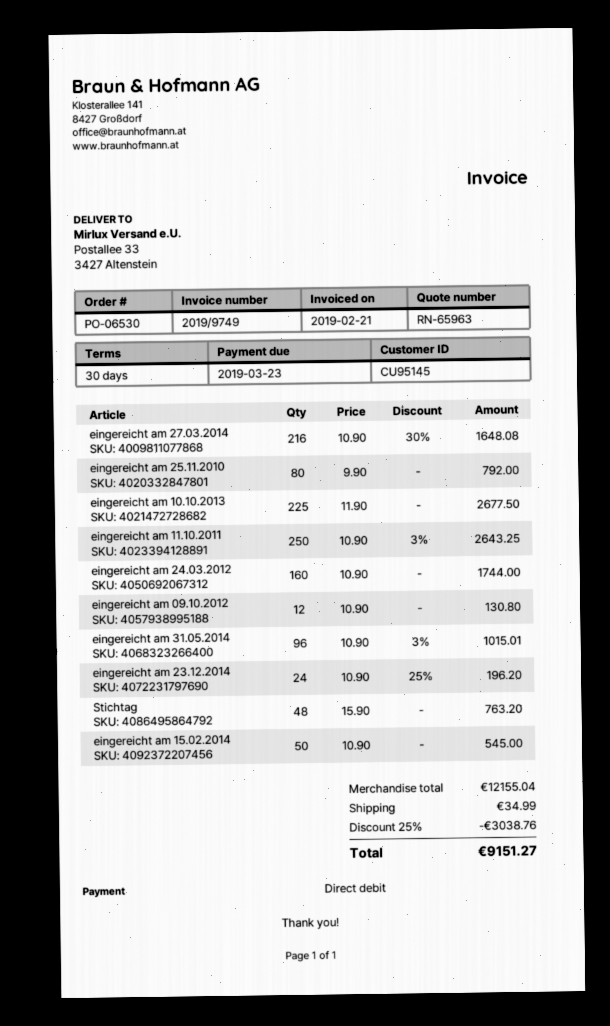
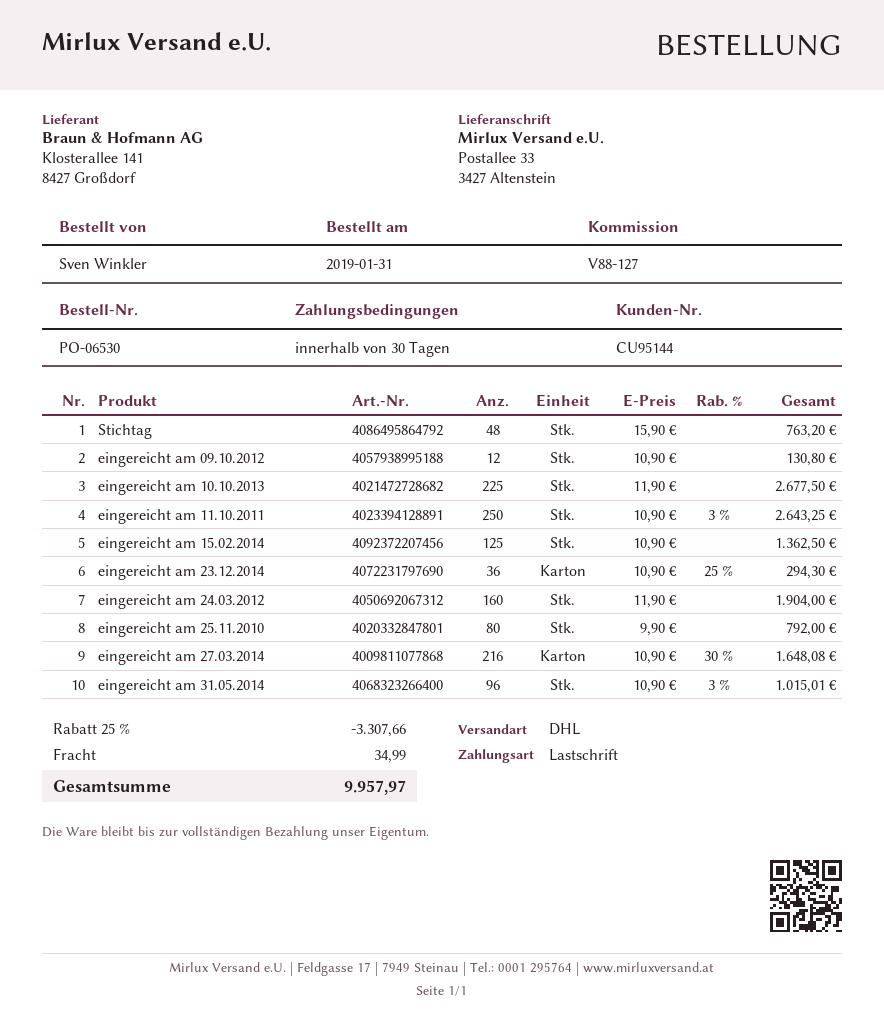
customer number: CU95145 -> CU95144
eingereicht am 24.03.2012: 160 x 10.90 = 1744.00 -> 160 x 11.90 = 1904.00
eingereicht am 23.12.2014: 24 x 10.90 - 25% = 196.20 -> 36 x 10.90 - 25% = 294.30
eingereicht am 15.02.2014: 50 x 10.90 = 545.00 -> 125 x 10.90 = 1362.50
discount: 25% = 3038.76 -> 25% = 3307.66
total: 9151.27 -> 9957.97

